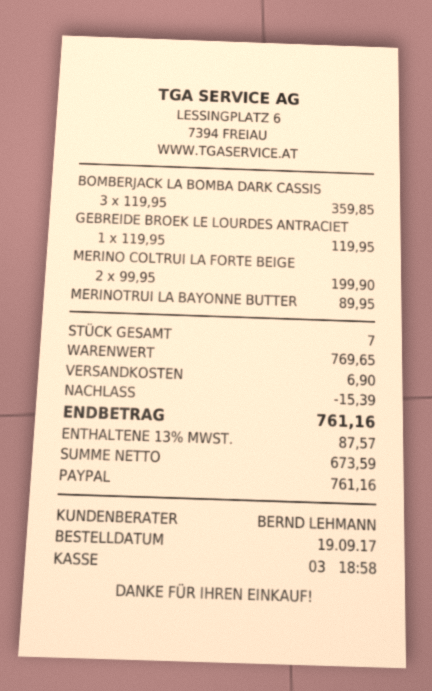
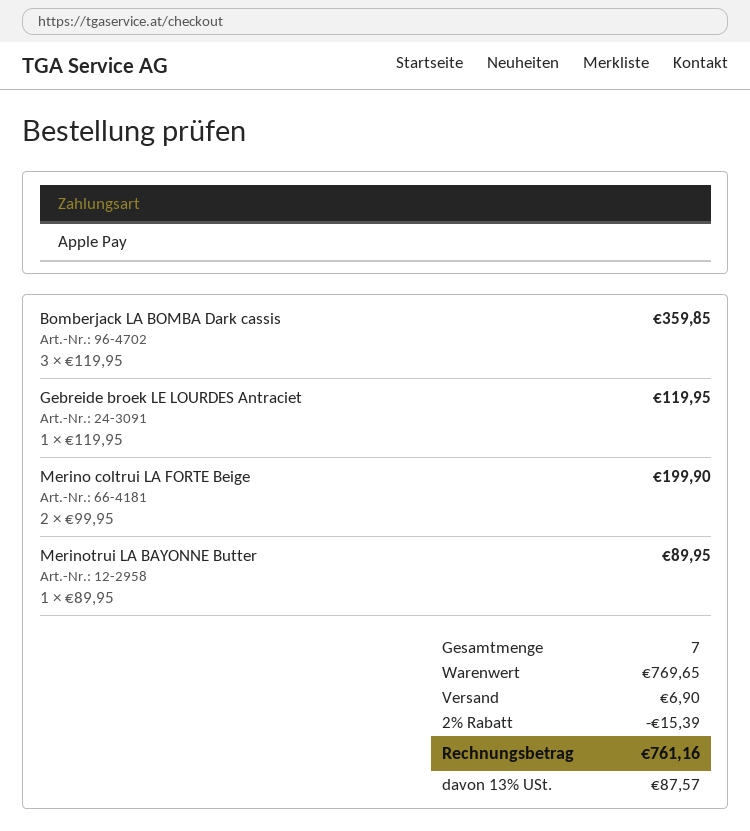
payment method: PayPal -> Apple Pay

